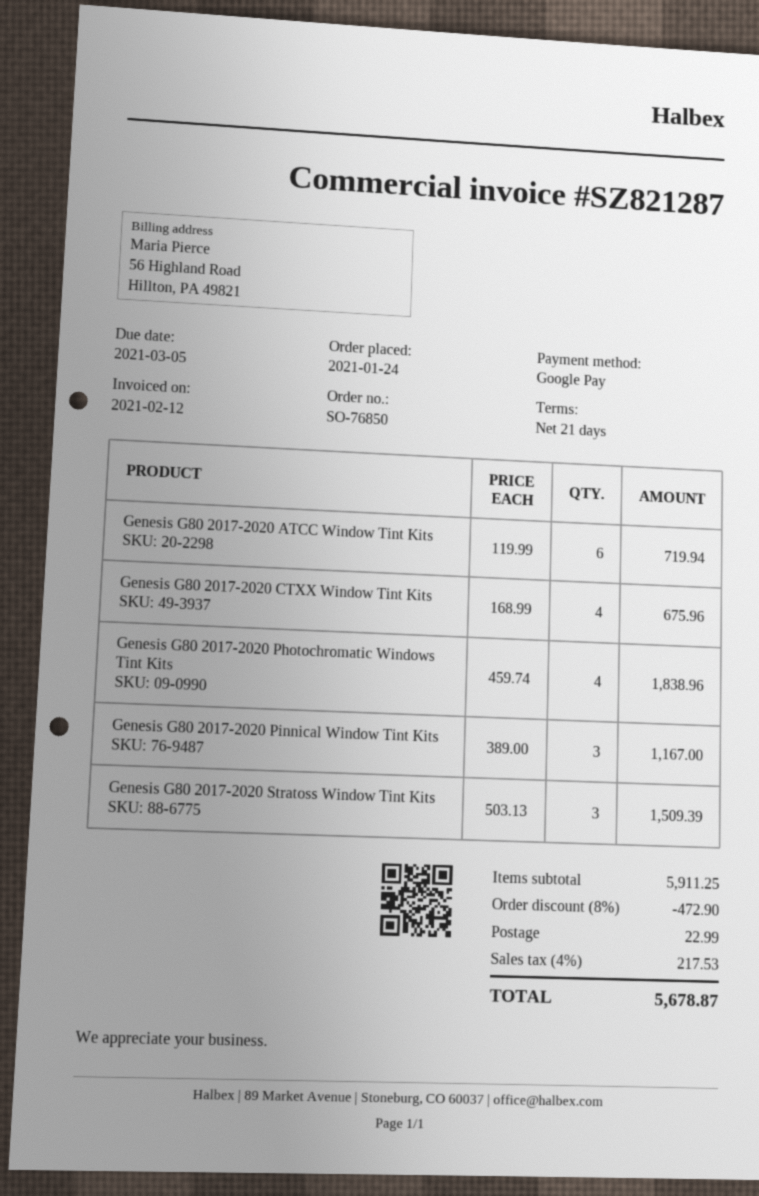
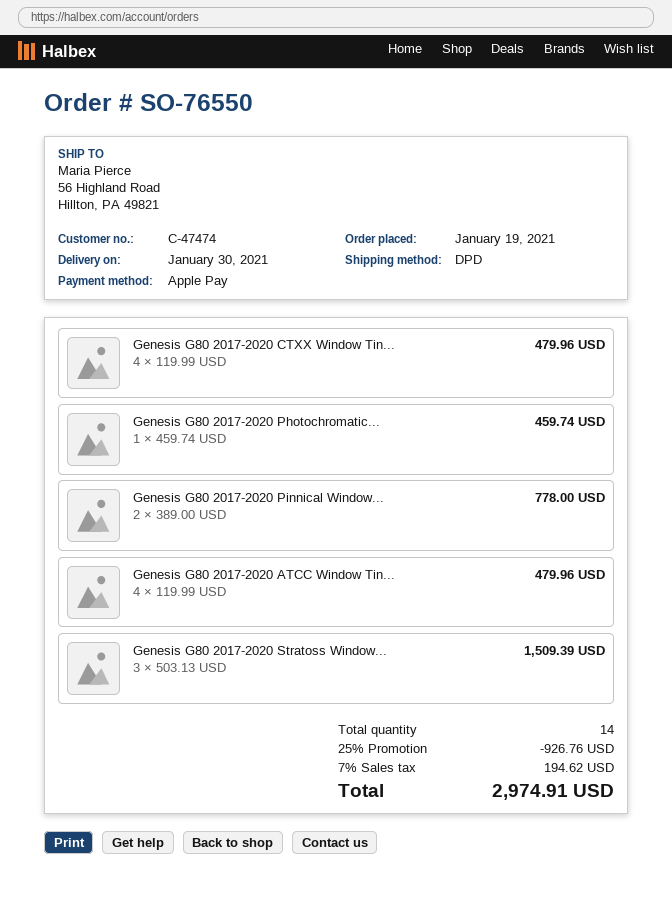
order number: SO-76850 -> SO-76550
order date: 2021-01-24 -> 2021-01-19
payment method: Google Pay -> Apple Pay
Genesis G80 2017-2020 ATCC Window Tint Kits: 6 x 119.99 = 719.94 -> 4 x 119.99 = 479.96
Genesis G80 2017-2020 CTXX Window Tint Kits: 4 x 168.99 = 675.96 -> 4 x 119.99 = 479.96
Genesis G80 2017-2020 Photochromatic Windows Tint Kits: 4 x 459.74 = 1838.96 -> 1 x 459.74 = 459.74
Genesis G80 2017-2020 Pinnical Window Tint Kits: 3 x 389.00 = 1167.00 -> 2 x 389.00 = 778.00
discount: 8% = 472.90 -> 25% = 926.76
shipping: 22.99 -> none
tax: 4% = 217.53 -> 7% = 194.62
total: 5678.87 -> 2974.91

